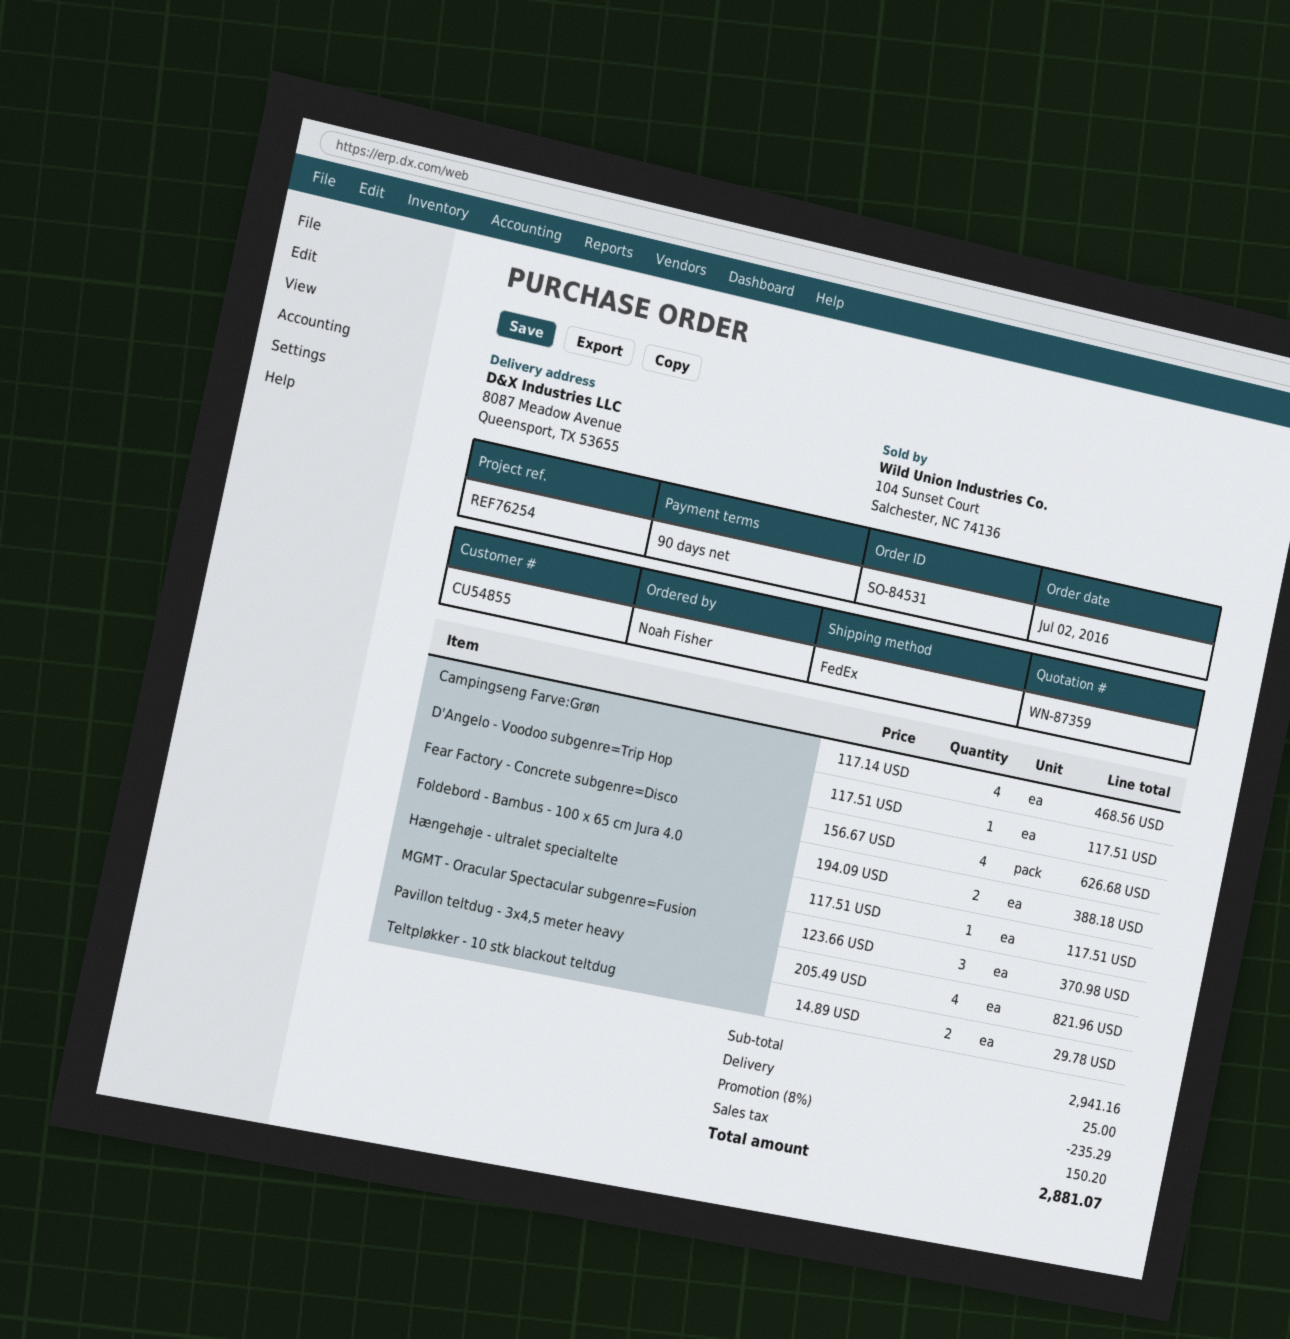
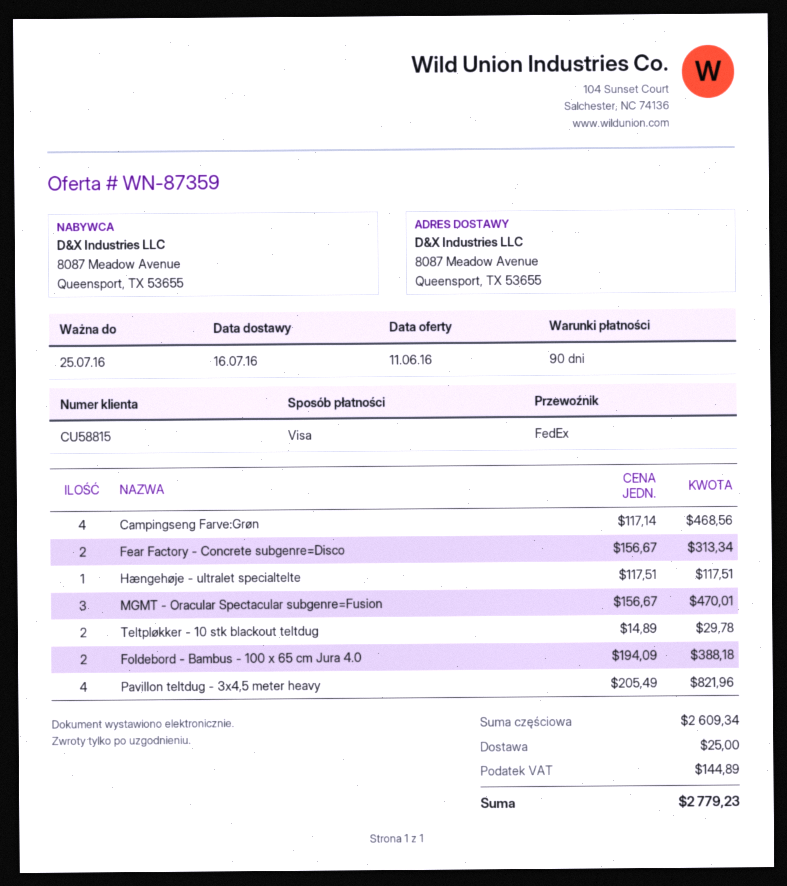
customer number: CU54855 -> CU58815
D'Angelo - Voodoo subgenre=Trip Hop: 1 x 117.51 = 117.51 -> none
Fear Factory - Concrete subgenre=Disco: 4 x 156.67 = 626.68 -> 2 x 156.67 = 313.34
MGMT - Oracular Spectacular subgenre=Fusion: 3 x 123.66 = 370.98 -> 3 x 156.67 = 470.01
subtotal: 2941.16 -> 2609.34
discount: 8% = 235.29 -> none
tax: 150.20 -> 144.89
total: 2881.07 -> 2779.23

